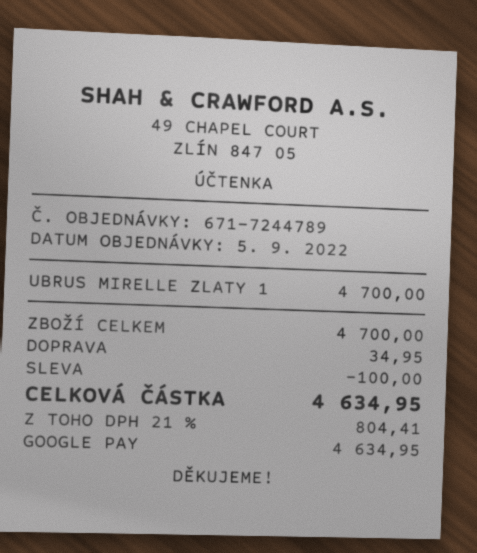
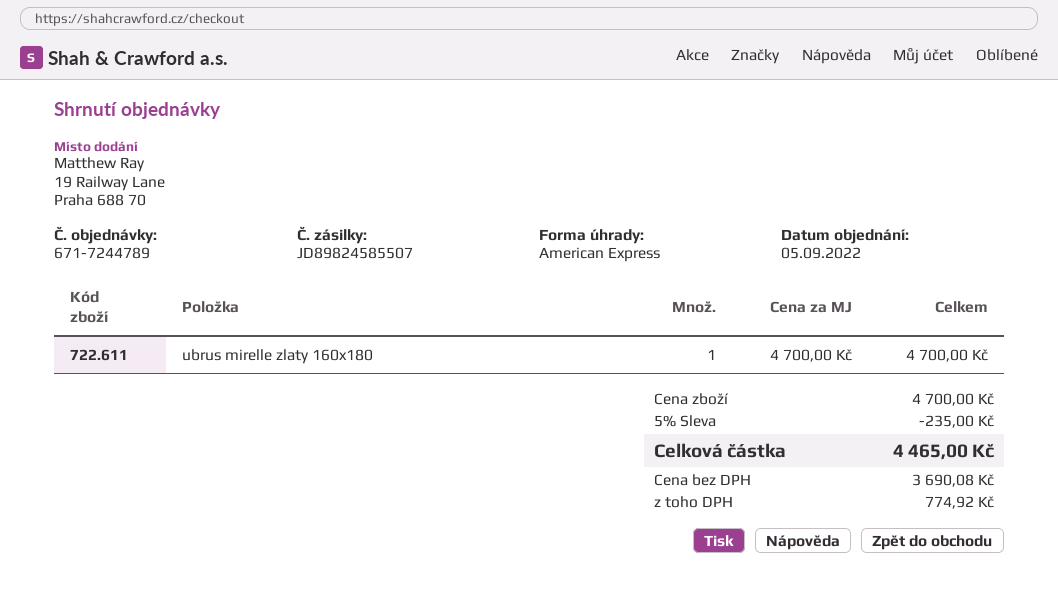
payment method: Google Pay -> American Express
discount: 100.00 -> 235.00
shipping: 34.95 -> none
tax: 804.41 -> 774.92
total: 4634.95 -> 4465.00

